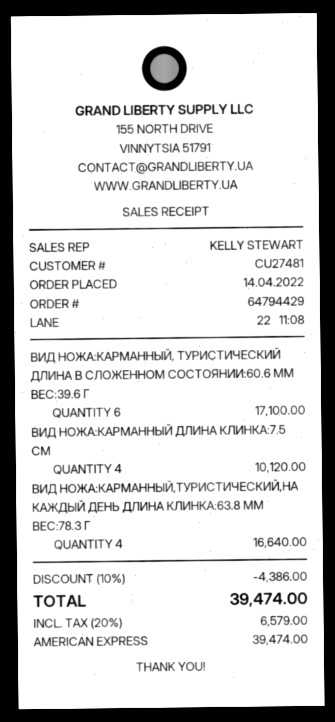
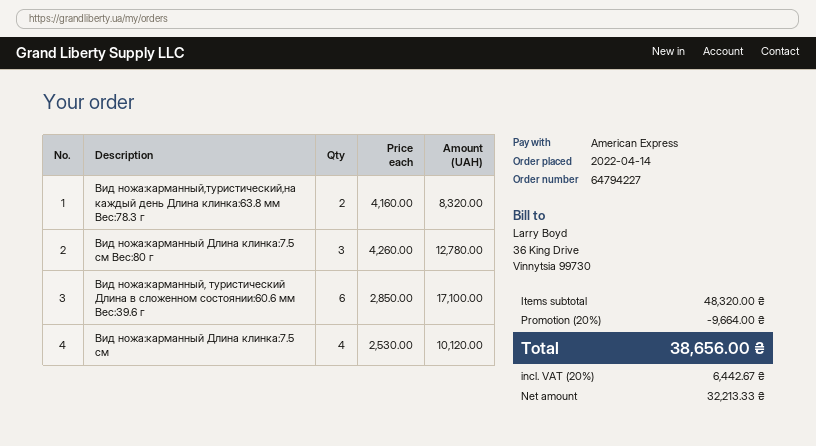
order number: 64794429 -> 64794227
ВИД НОЖА:КАРМАННЫЙ,ТУРИСТИЧЕСКИЙ,НА КАЖДЫЙ ДЕНЬ ДЛИНА КЛИНКА:63.8 ММ ВЕС:78.3 Г: 4 for 16640.00 -> 2 for 8320.00
Вид ножа:карманный Длина клинка:7.5 см Вес:80 г: none -> 3 for 12780.00
discount: 10% = 4386.00 -> 20% = 9664.00
tax: 20% = 6579.00 -> 20% = 6442.67
total: 39474.00 -> 38656.00

